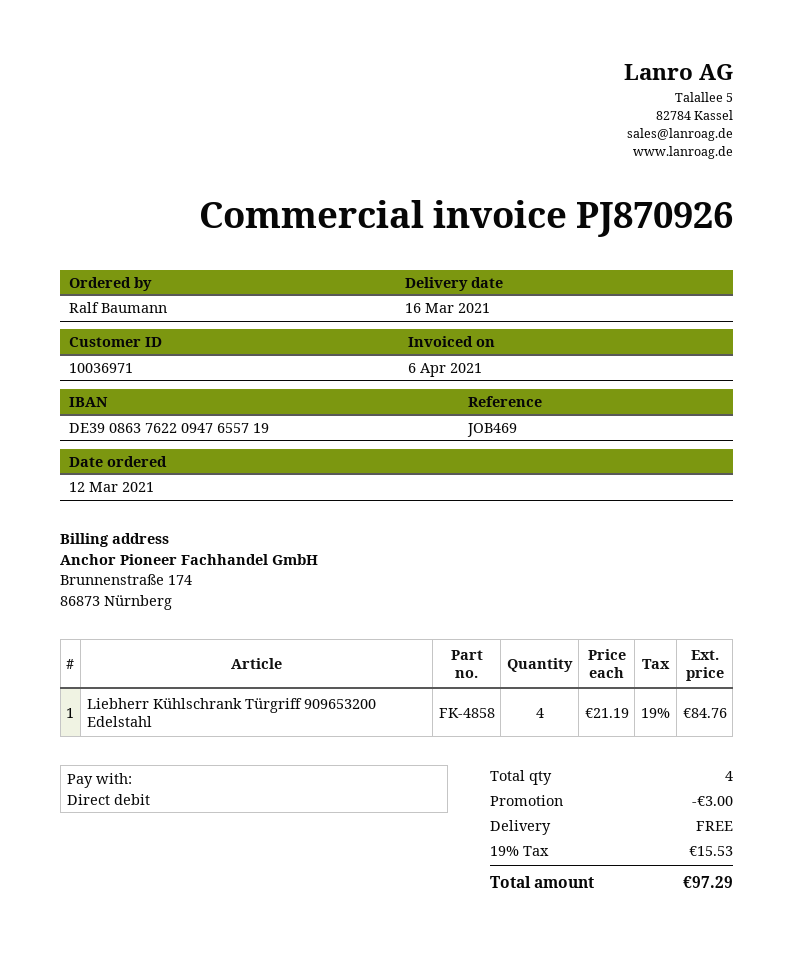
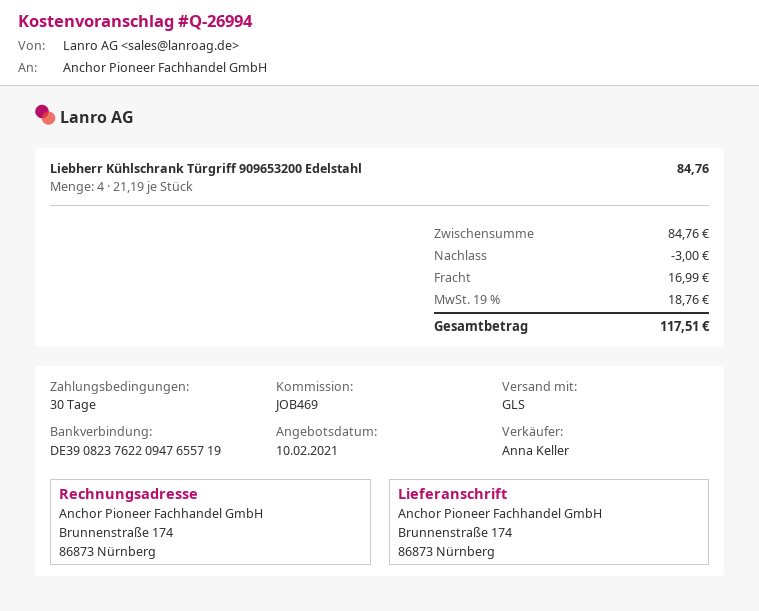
bank account: DE39086376220947655719 -> DE39082376220947655719
shipping: 0.00 -> 16.99
tax: 19% = 15.53 -> 19% = 18.76
total: 97.29 -> 117.51

